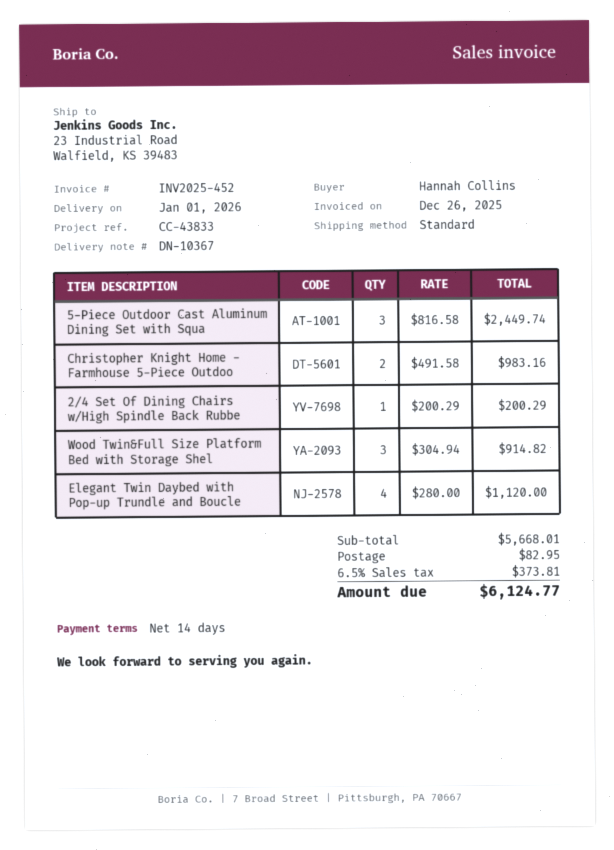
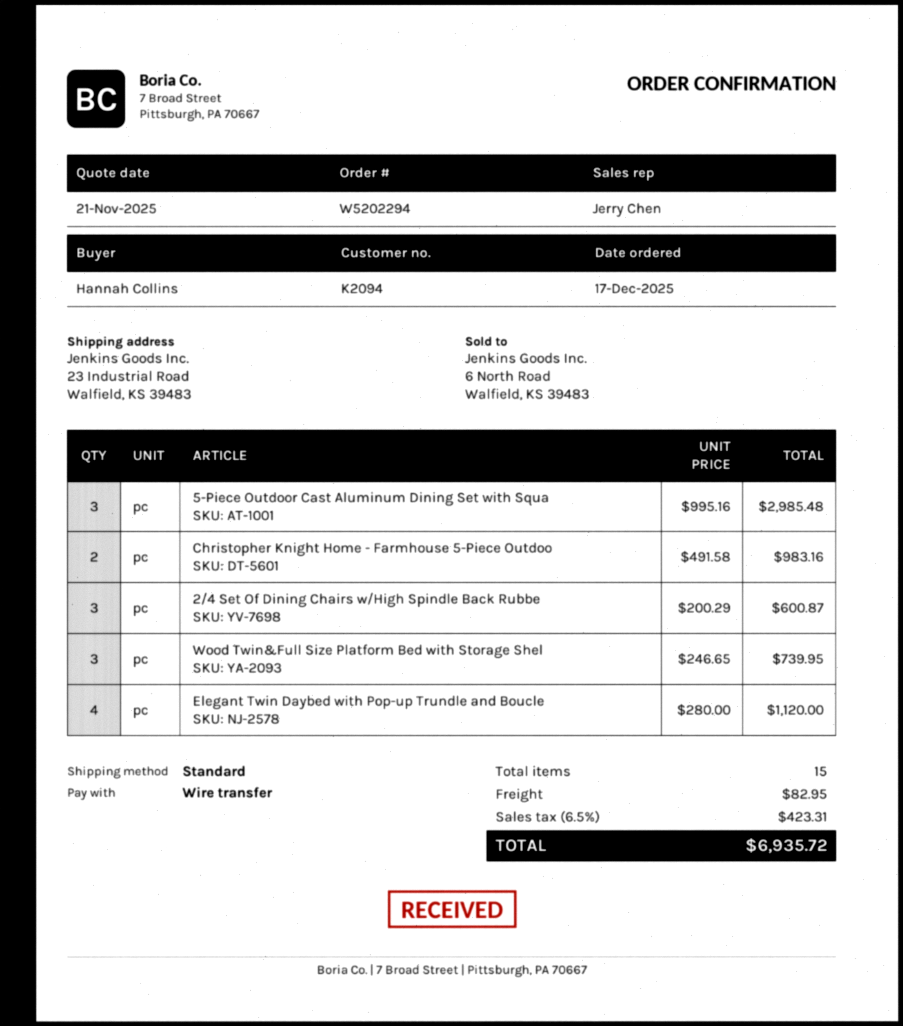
5-Piece Outdoor Cast Aluminum Dining Set with Squa: 3 x 816.58 = 2449.74 -> 3 x 995.16 = 2985.48
2/4 Set Of Dining Chairs w/High Spindle Back Rubbe: 1 x 200.29 = 200.29 -> 3 x 200.29 = 600.87
Wood Twin&Full Size Platform Bed with Storage Shel: 3 x 304.94 = 914.82 -> 3 x 246.65 = 739.95
tax: 6.5% = 373.81 -> 6.5% = 423.31
total: 6124.77 -> 6935.72

